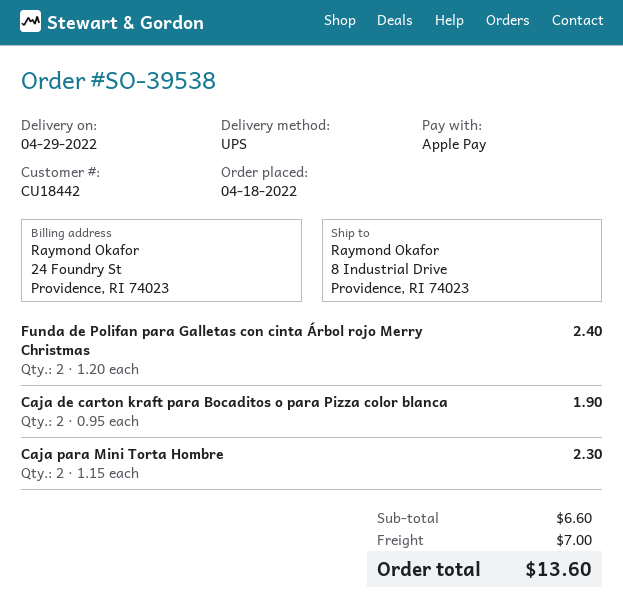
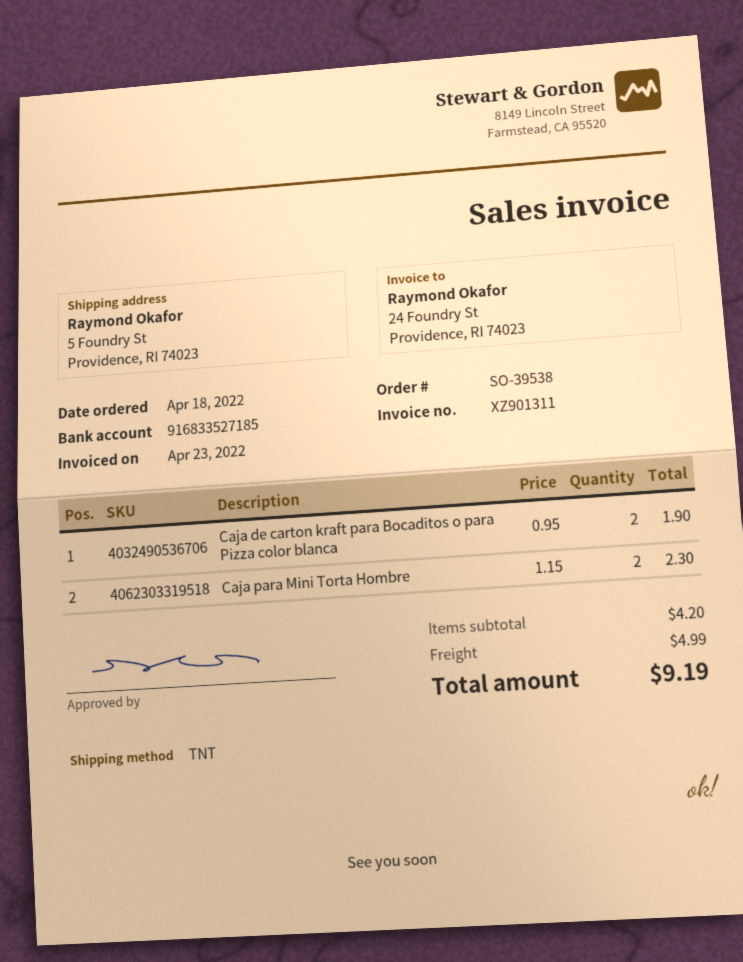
shipping method: UPS -> TNT
ship to: 8 Industrial Drive, Providence, RI 74023 -> 5 Foundry St, Providence, RI 74023
Funda de Polifan para Galletas con cinta Árbol rojo Merry Christmas: 2 x 1.20 = 2.40 -> none
subtotal: 6.60 -> 4.20
shipping: 7.00 -> 4.99
total: 13.60 -> 9.19

